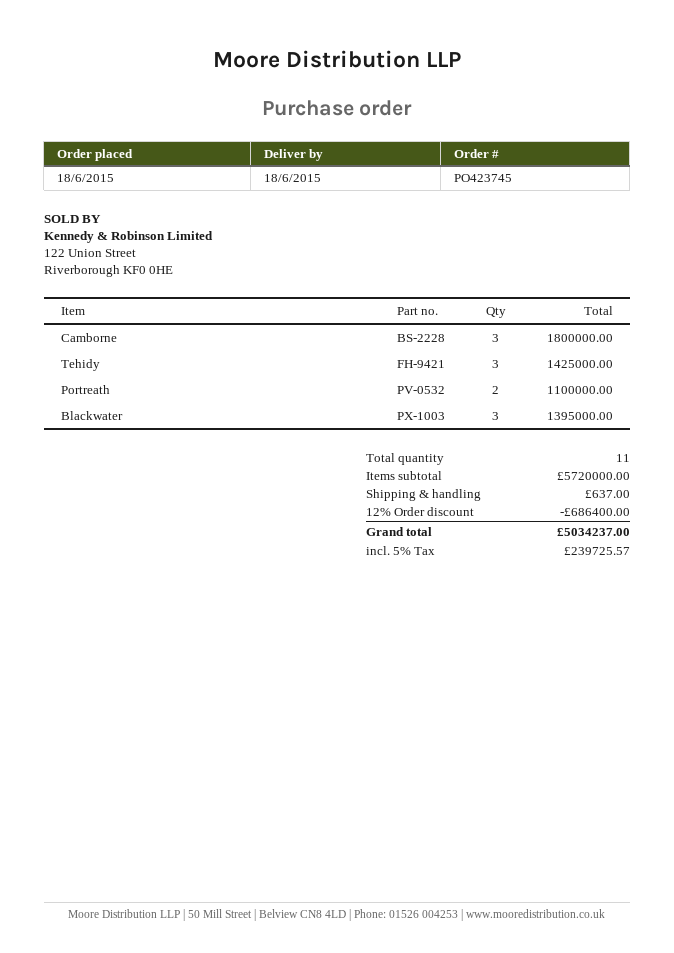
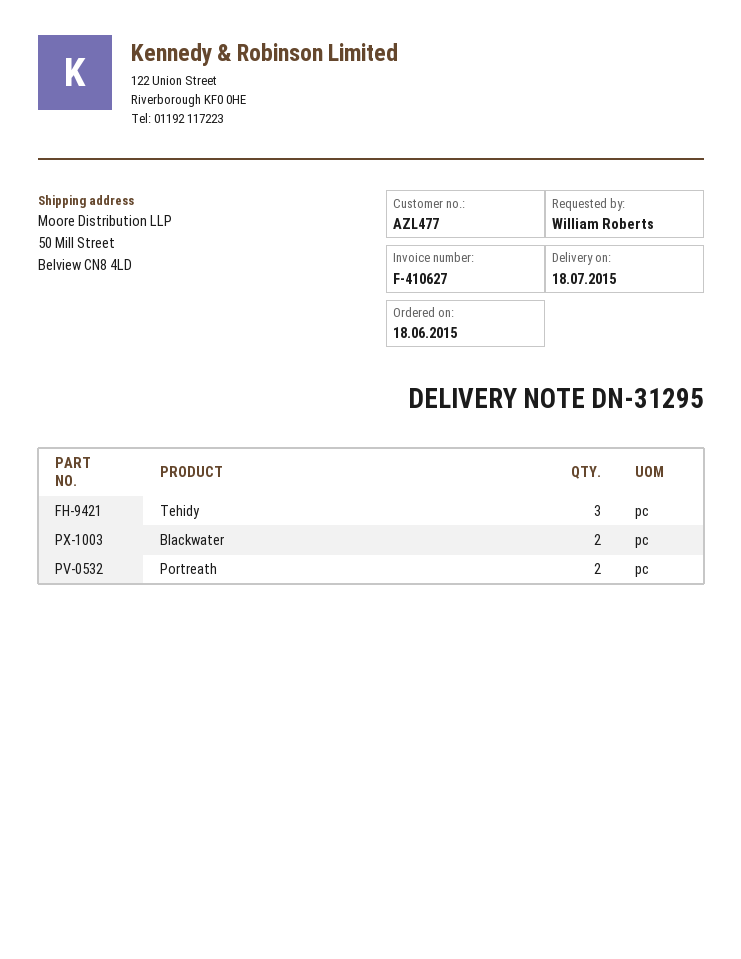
delivery date: 2015-06-18 -> 2015-07-18
Camborne: 3 -> none
Blackwater: 3 -> 2

